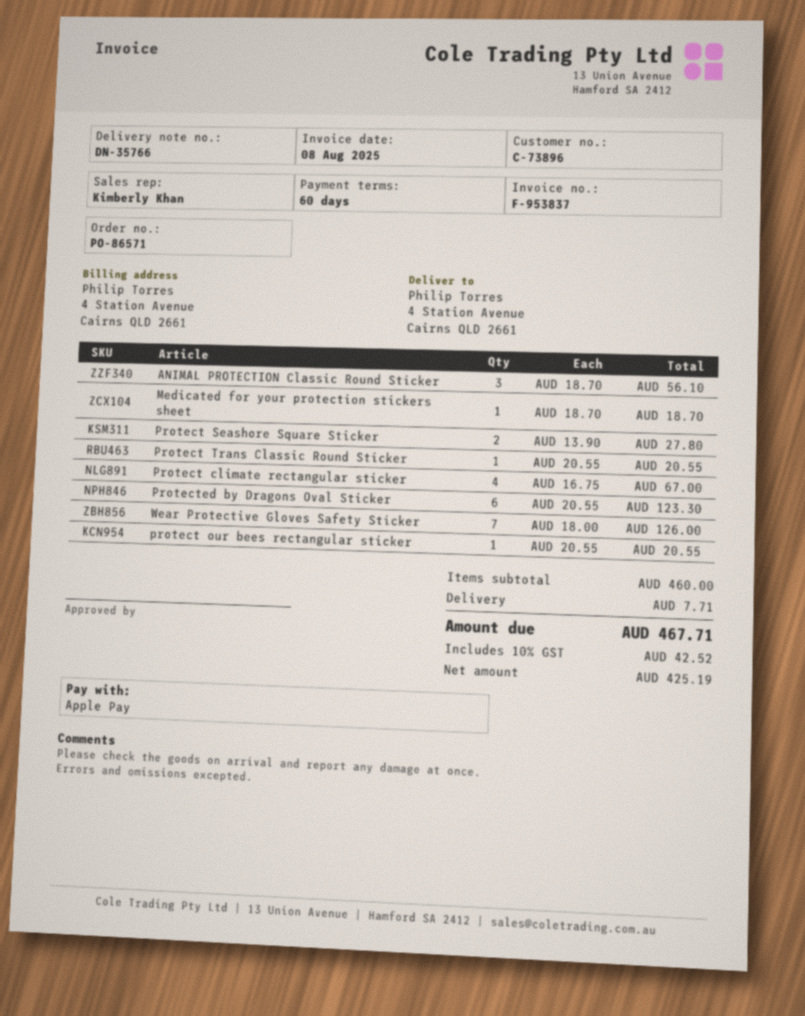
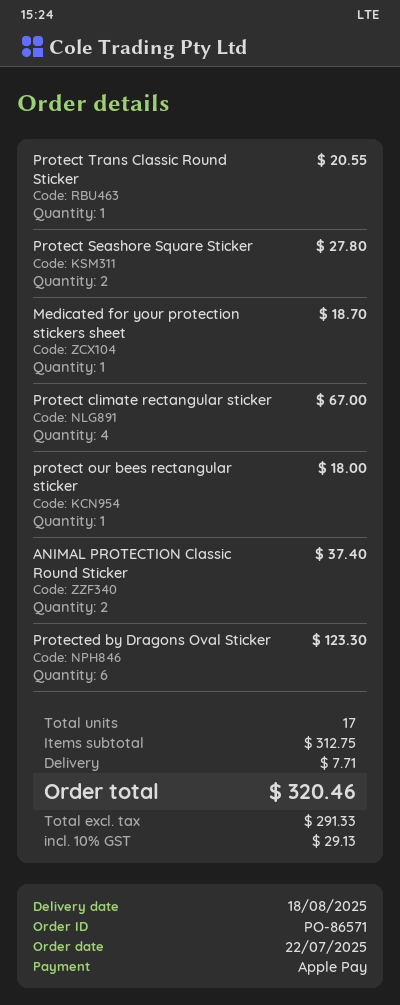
ANIMAL PROTECTION Classic Round Sticker: 3 for 56.10 -> 2 for 37.40
Wear Protective Gloves Safety Sticker: 7 for 126.00 -> none
protect our bees rectangular sticker: 1 for 20.55 -> 1 for 18.00
subtotal: 460.00 -> 312.75
net: 425.19 -> 291.33
tax: 10% = 42.52 -> 10% = 29.13
total: 467.71 -> 320.46

